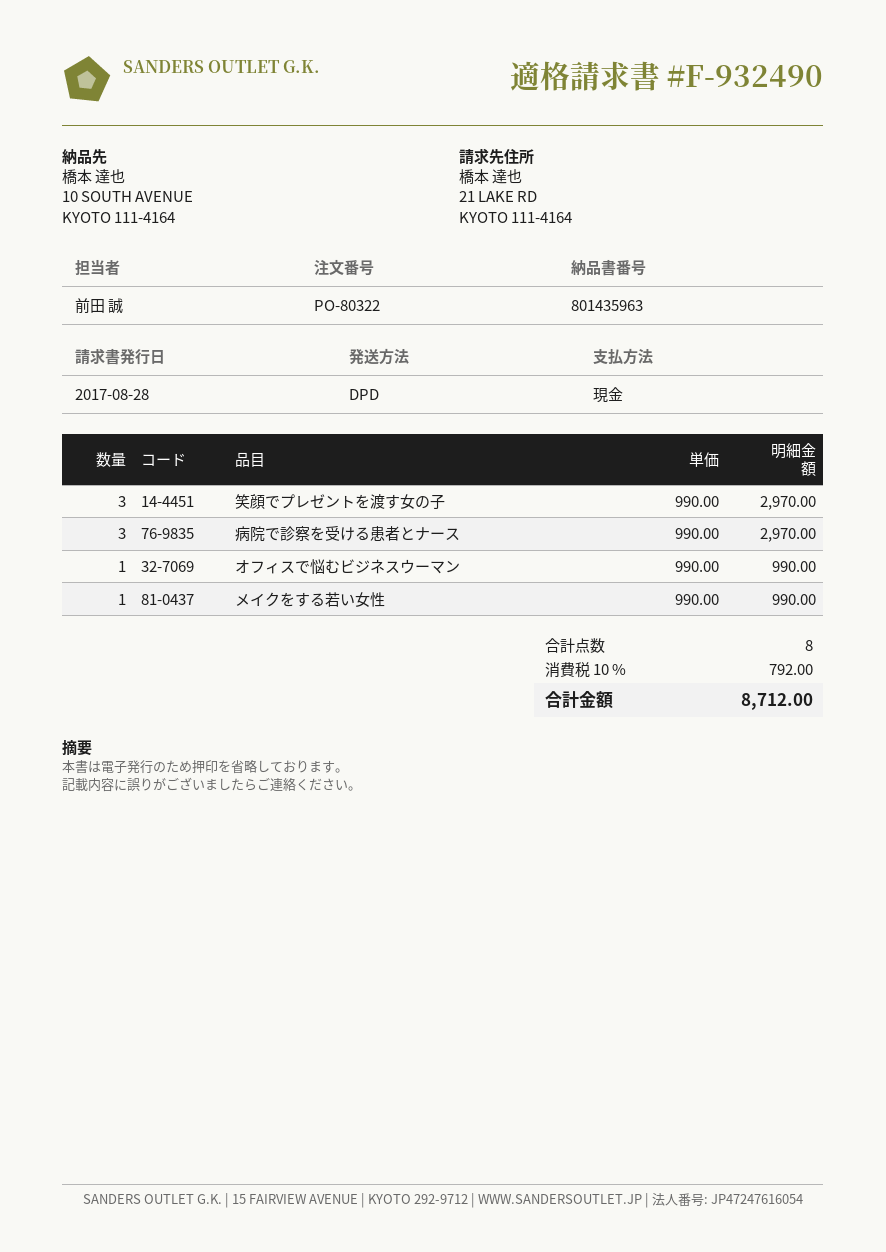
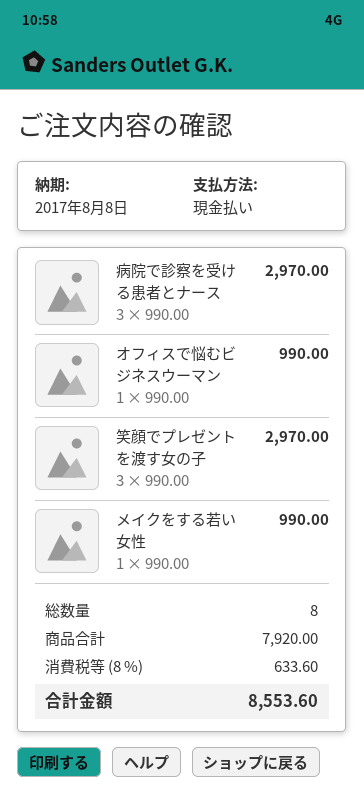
tax: 10% = 792.00 -> 8% = 633.60
total: 8712.00 -> 8553.60

